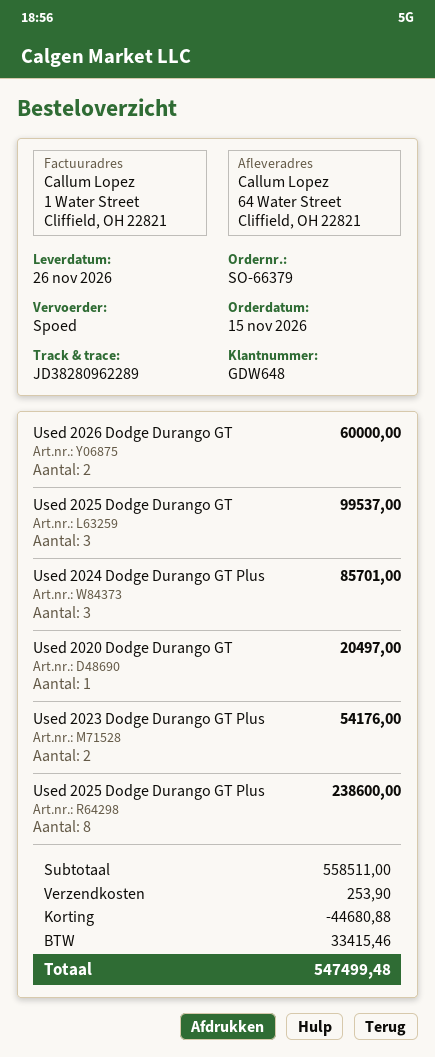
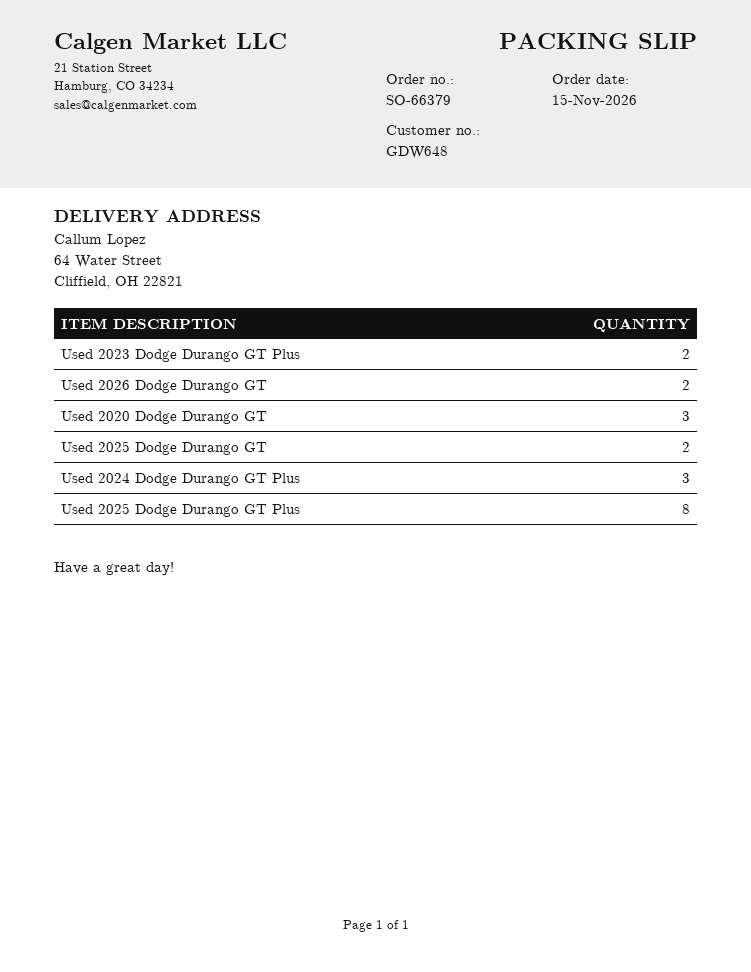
Used 2025 Dodge Durango GT: 3 -> 2
Used 2020 Dodge Durango GT: 1 -> 3

